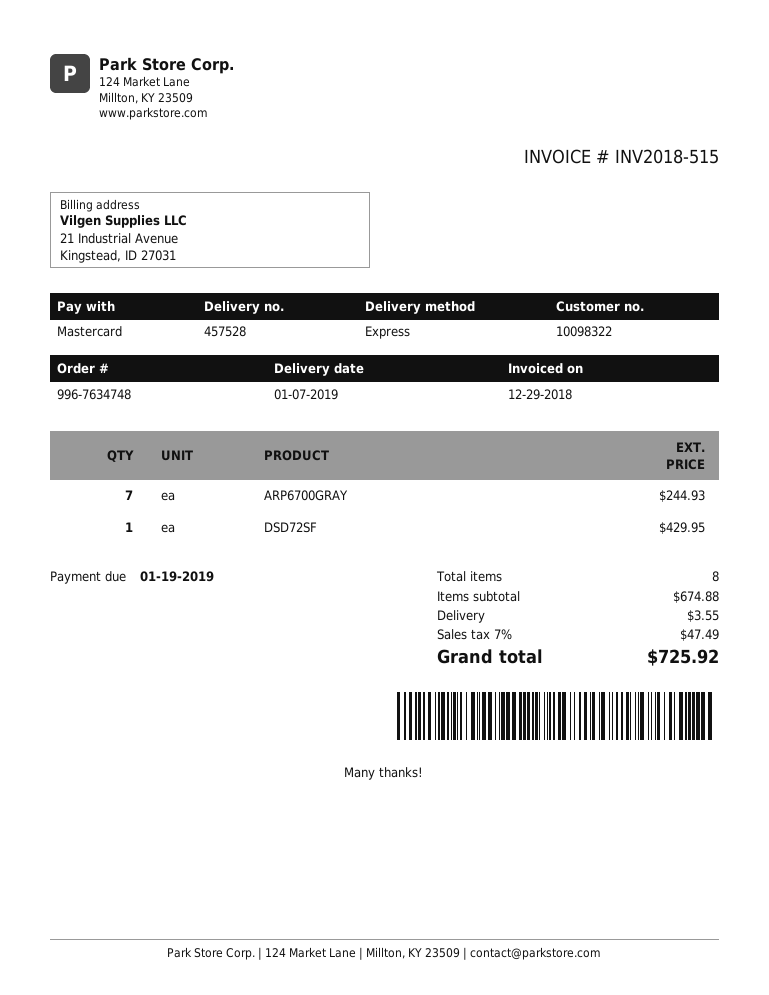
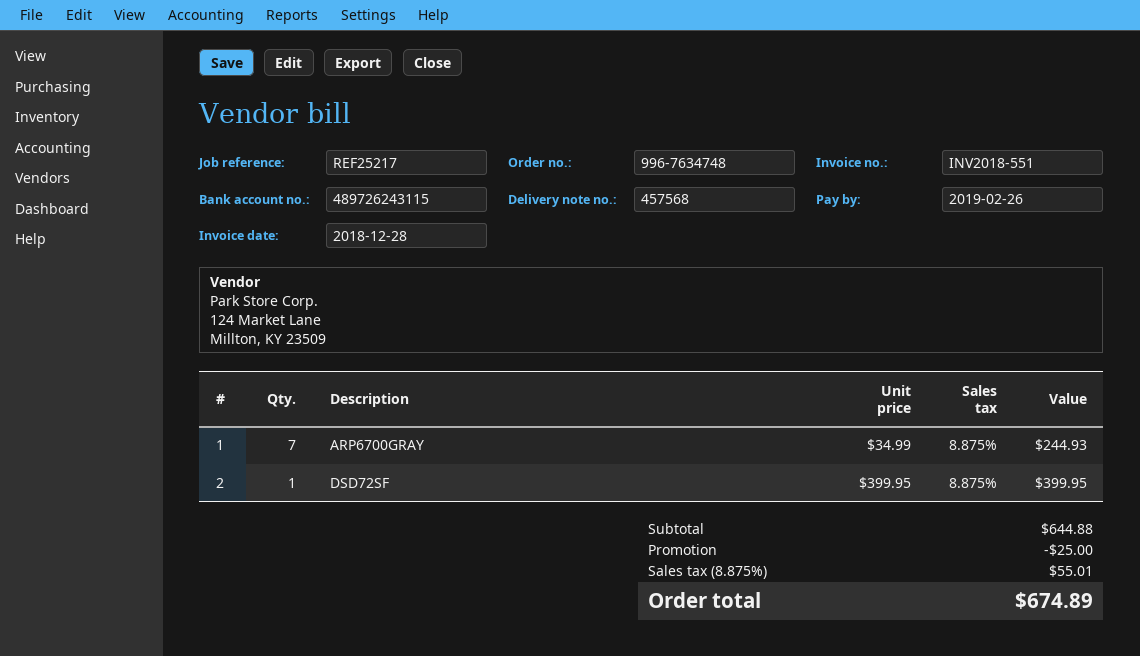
delivery note number: 457528 -> 457568
invoice number: INV2018-515 -> INV2018-551
invoice date: 2018-12-29 -> 2018-12-28
due date: 2019-01-19 -> 2019-02-26
DSD72SF: 1 for 429.95 -> 1 for 399.95
subtotal: 674.88 -> 644.88
discount: none -> 25.00
shipping: 3.55 -> none
tax: 7% = 47.49 -> 8.875% = 55.01
total: 725.92 -> 674.89

